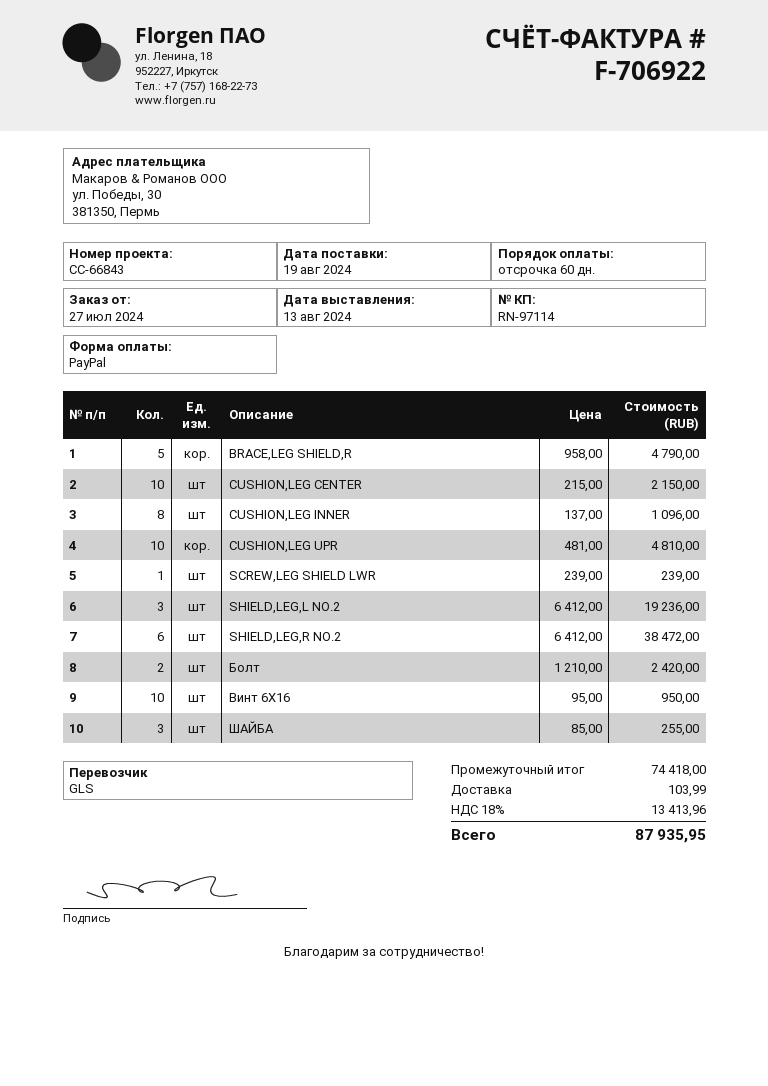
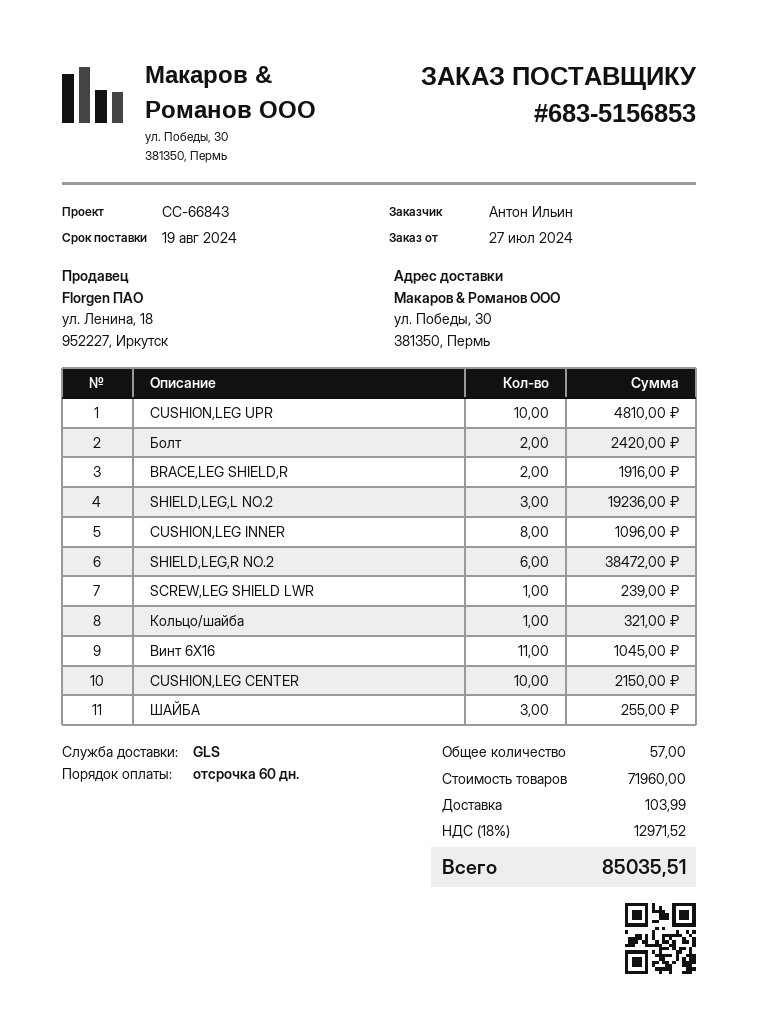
BRACE,LEG SHIELD,R: 5 for 4790.00 -> 2 for 1916.00
Винт 6X16: 10 for 950.00 -> 11 for 1045.00
Кольцо/шайба: none -> 1 for 321.00
subtotal: 74418.00 -> 71960.00
tax: 18% = 13413.96 -> 18% = 12971.52
total: 87935.95 -> 85035.51

